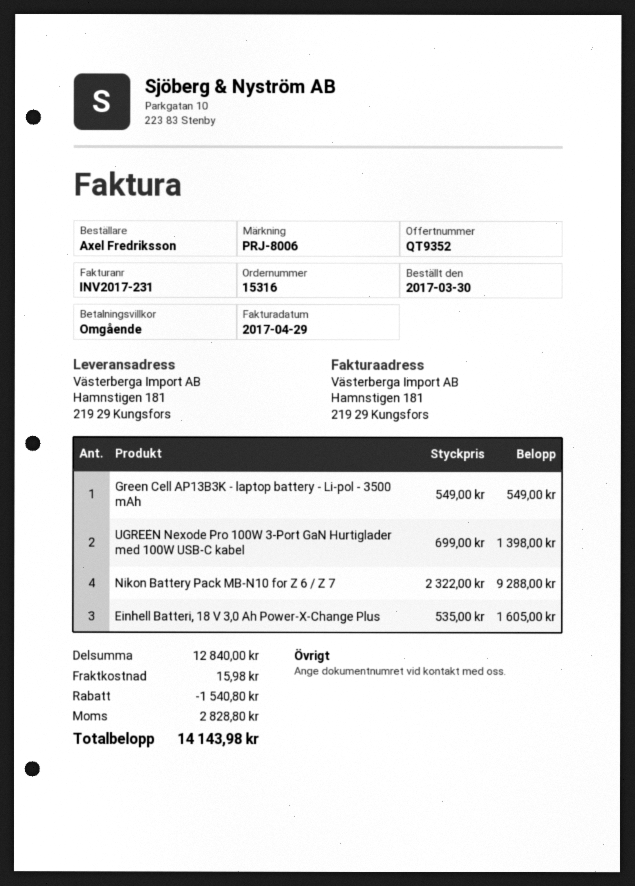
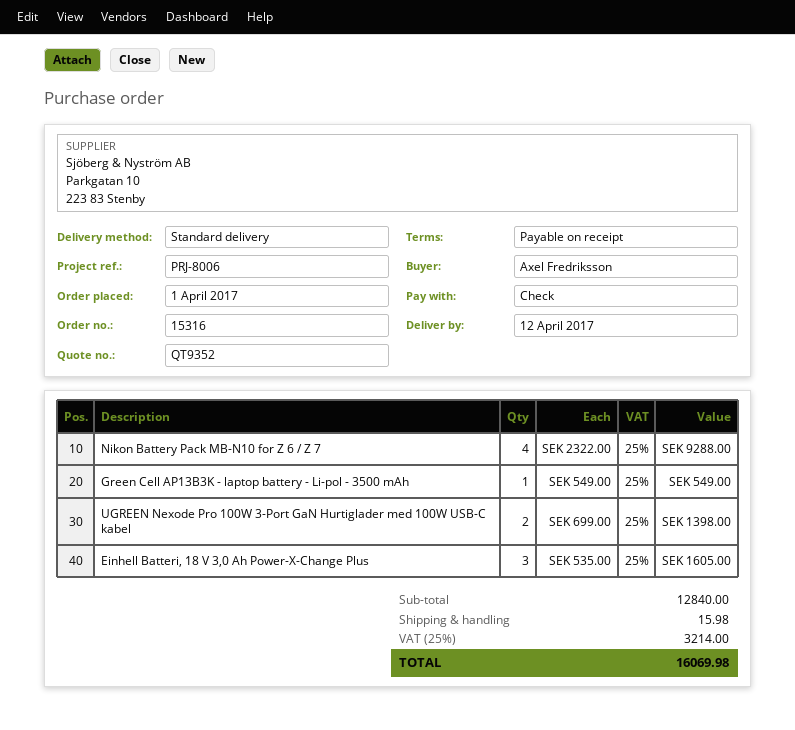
order date: 2017-03-30 -> 2017-04-01
discount: 1540.80 -> none
tax: 2828.80 -> 3214.00
total: 14143.98 -> 16069.98

